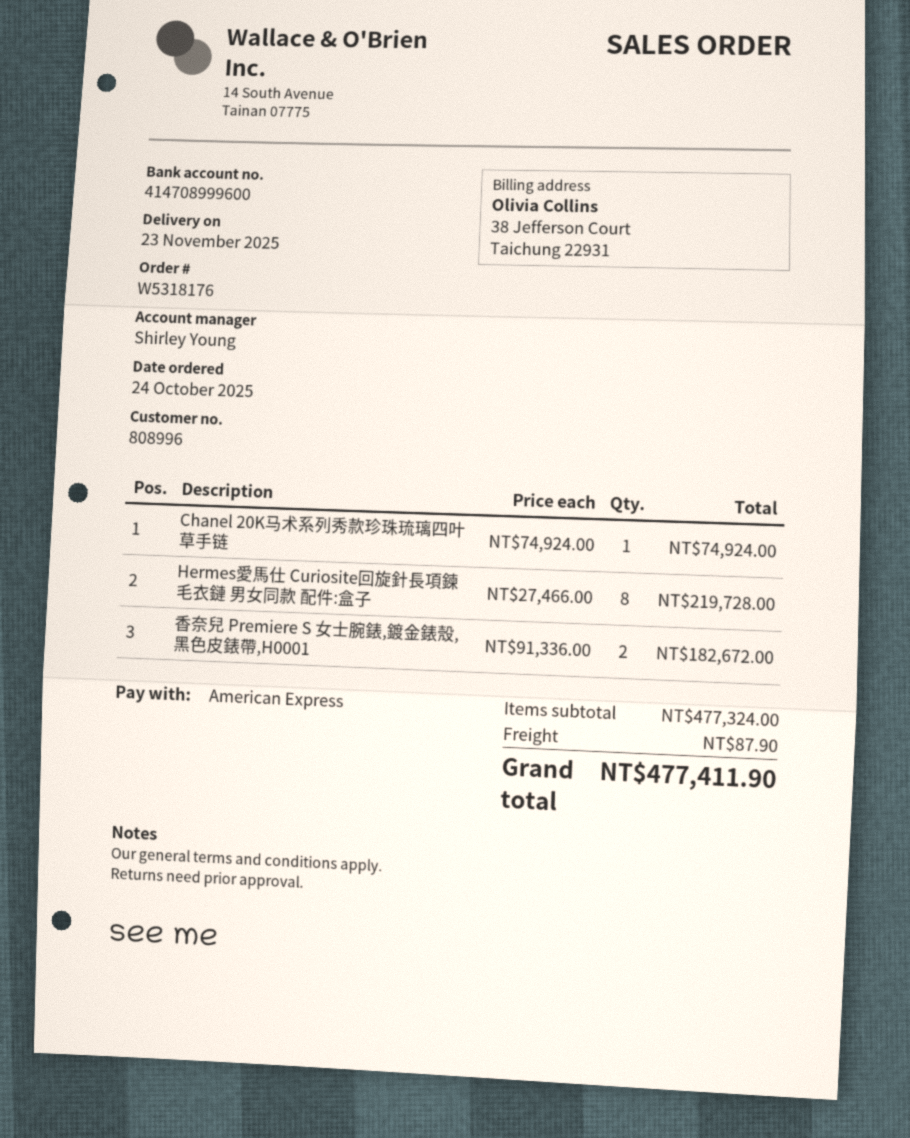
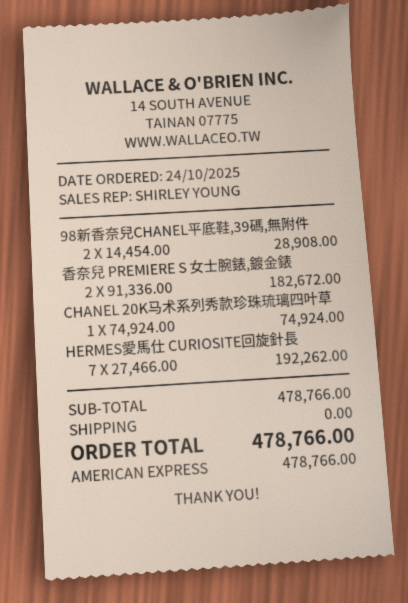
Hermes愛馬仕 Curiosite回旋針長項鍊毛衣鏈 男女同款 配件:盒子: 8 x 27466.00 = 219728.00 -> 7 x 27466.00 = 192262.00
98新香奈兒CHANEL平底鞋,39碼,無附件: none -> 2 x 14454.00 = 28908.00
subtotal: 477324.00 -> 478766.00
shipping: 87.90 -> 0.00
total: 477411.90 -> 478766.00

